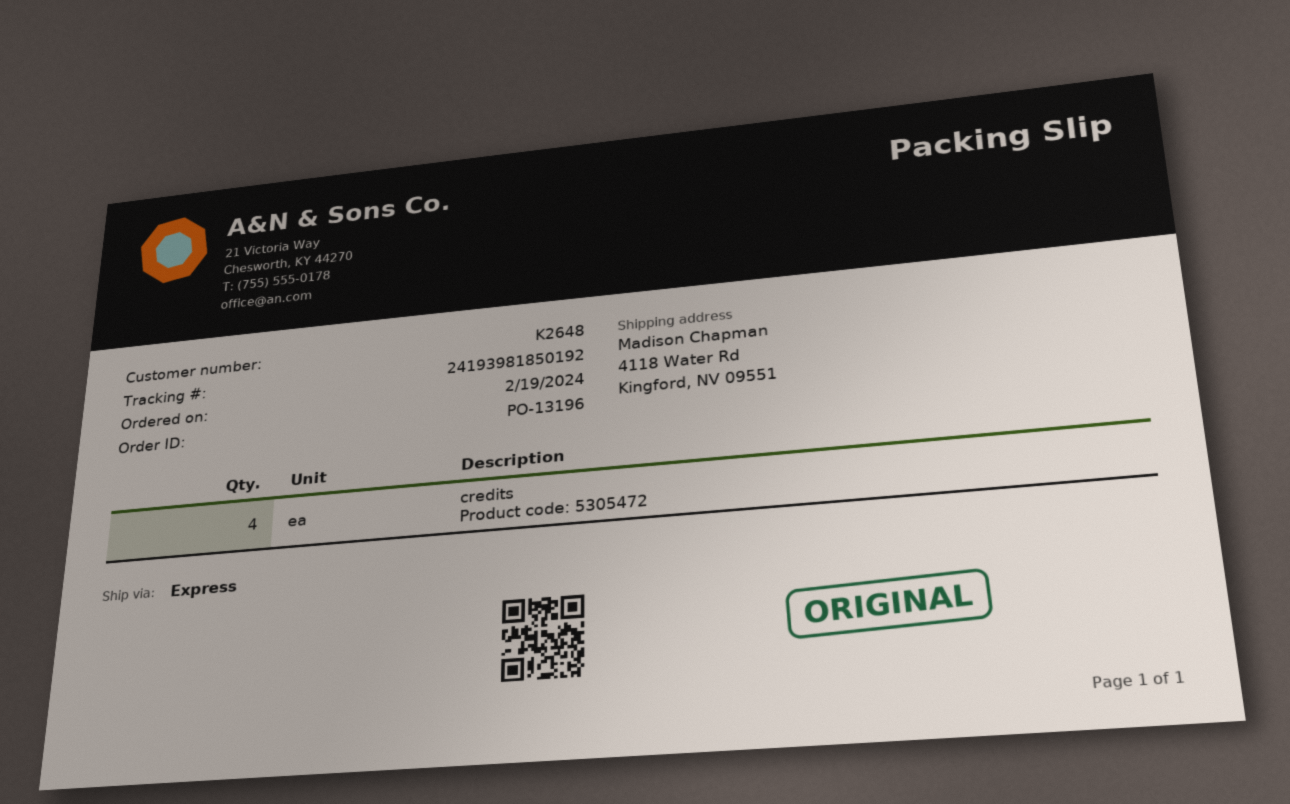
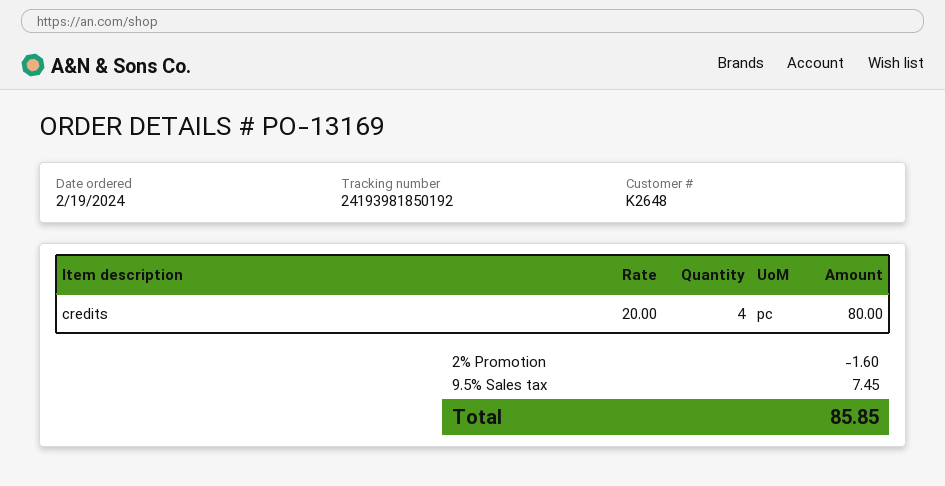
order number: PO-13196 -> PO-13169

